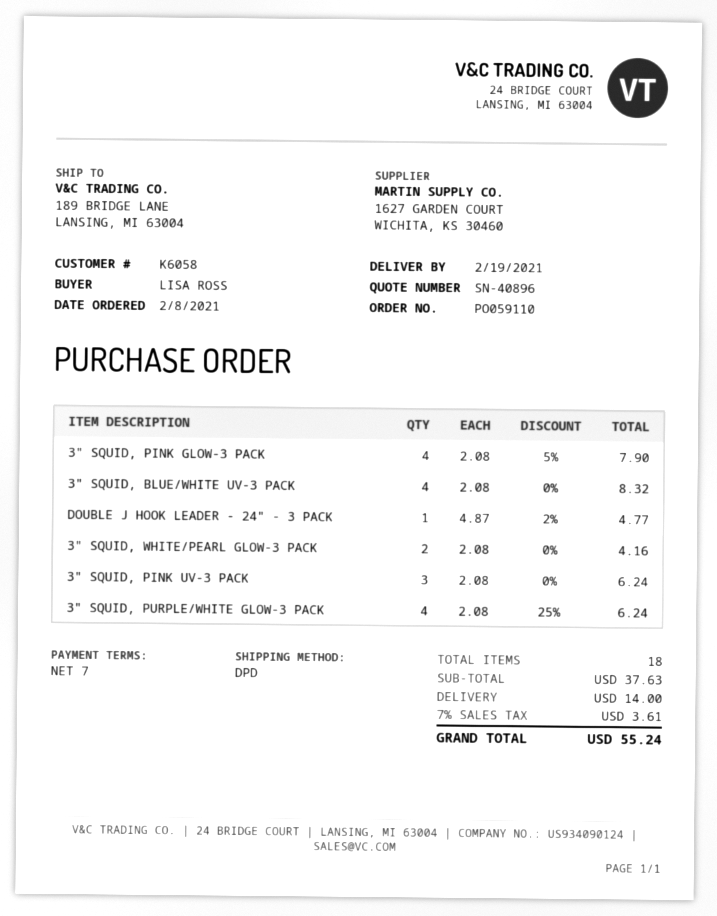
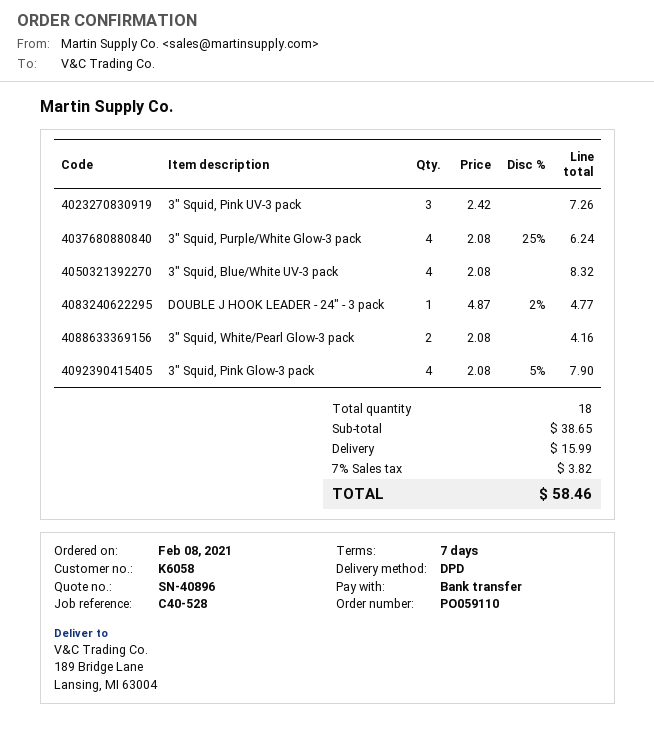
3" SQUID, PINK UV-3 PACK: 3 x 2.08 = 6.24 -> 3 x 2.42 = 7.26
subtotal: 37.63 -> 38.65
shipping: 14.00 -> 15.99
tax: 7% = 3.61 -> 7% = 3.82
total: 55.24 -> 58.46

